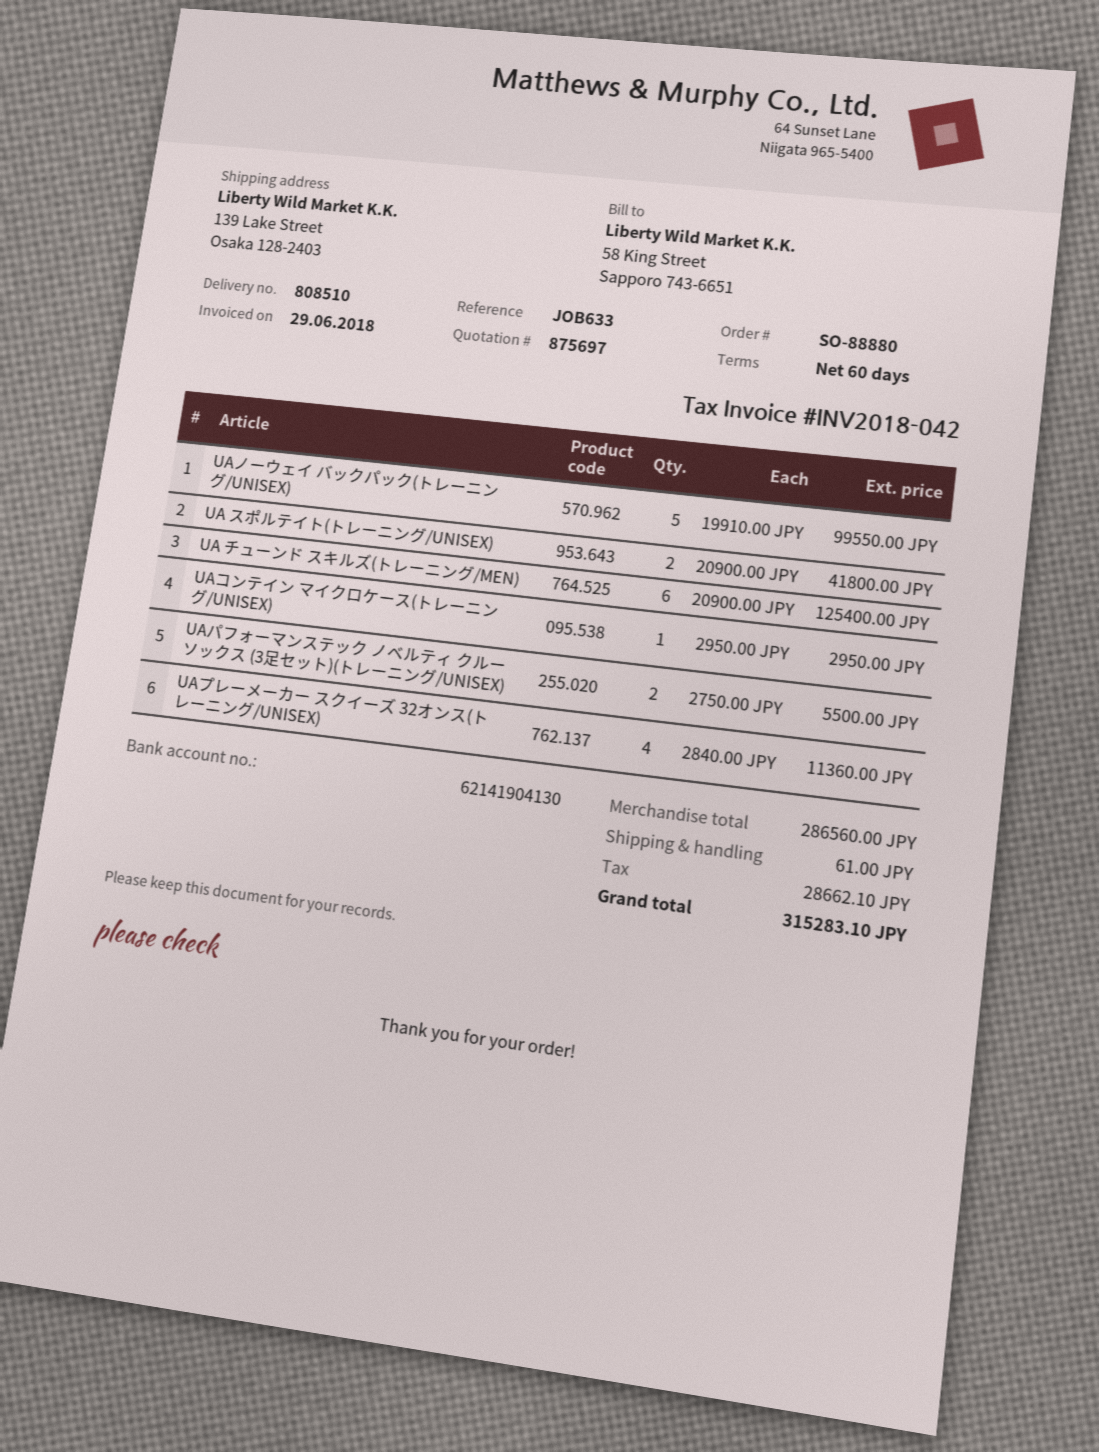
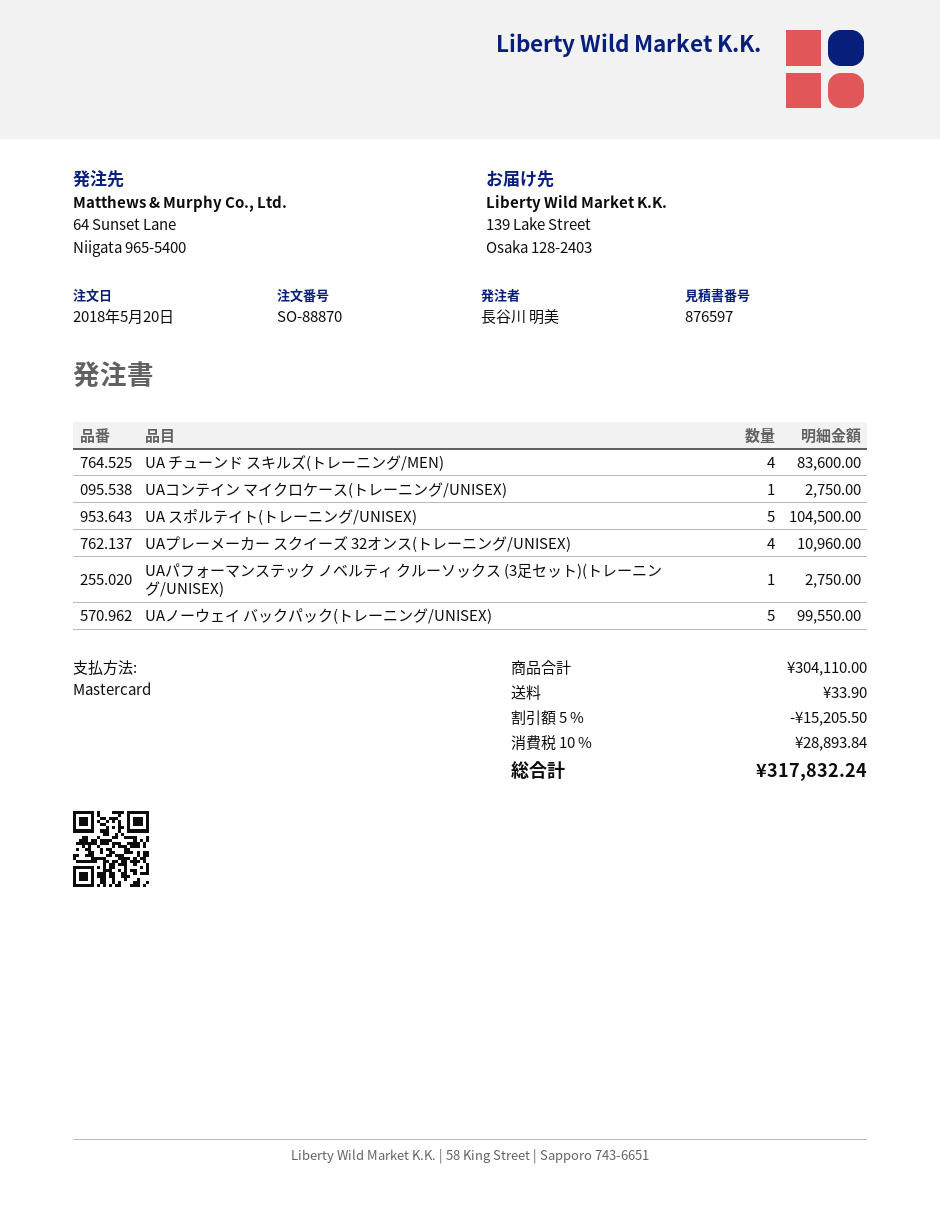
quote number: 875697 -> 876597
order number: SO-88880 -> SO-88870
UA スポルテイト(トレーニング/UNISEX): 2 for 41800.00 -> 5 for 104500.00
UA チューンド スキルズ(トレーニング/MEN): 6 for 125400.00 -> 4 for 83600.00
UAコンテイン マイクロケース(トレーニング/UNISEX): 1 for 2950.00 -> 1 for 2750.00
UAパフォーマンステック ノベルティ クルーソックス (3足セット)(トレーニング/UNISEX): 2 for 5500.00 -> 1 for 2750.00
UAプレーメーカー スクイーズ 32オンス(トレーニング/UNISEX): 4 for 11360.00 -> 4 for 10960.00
subtotal: 286560.00 -> 304110.00
discount: none -> 5% = 15205.50
shipping: 61.00 -> 33.90
tax: 28662.10 -> 28893.84
total: 315283.10 -> 317832.24

